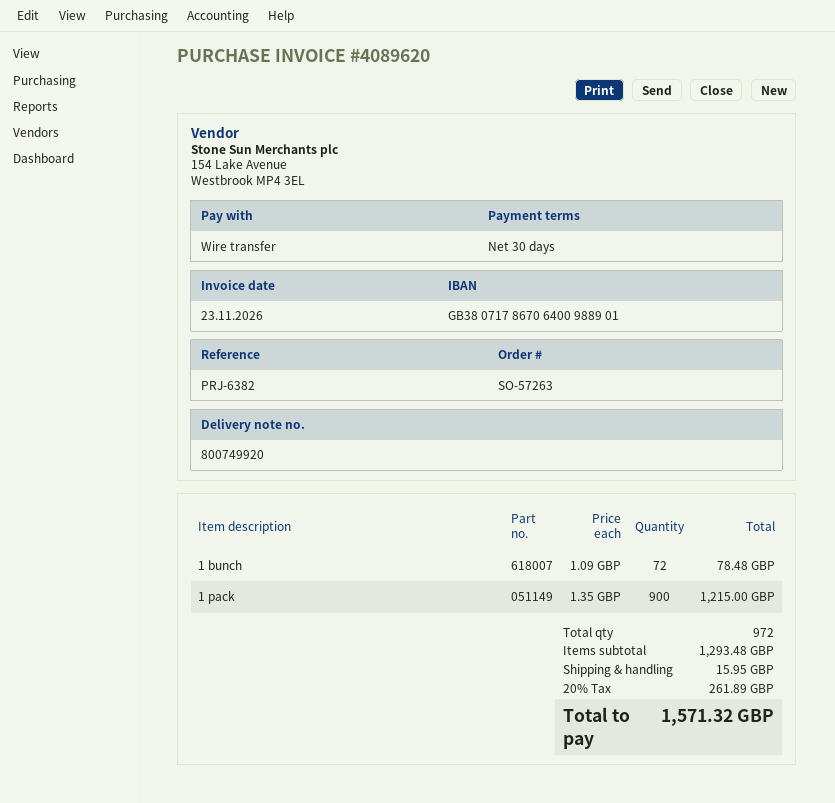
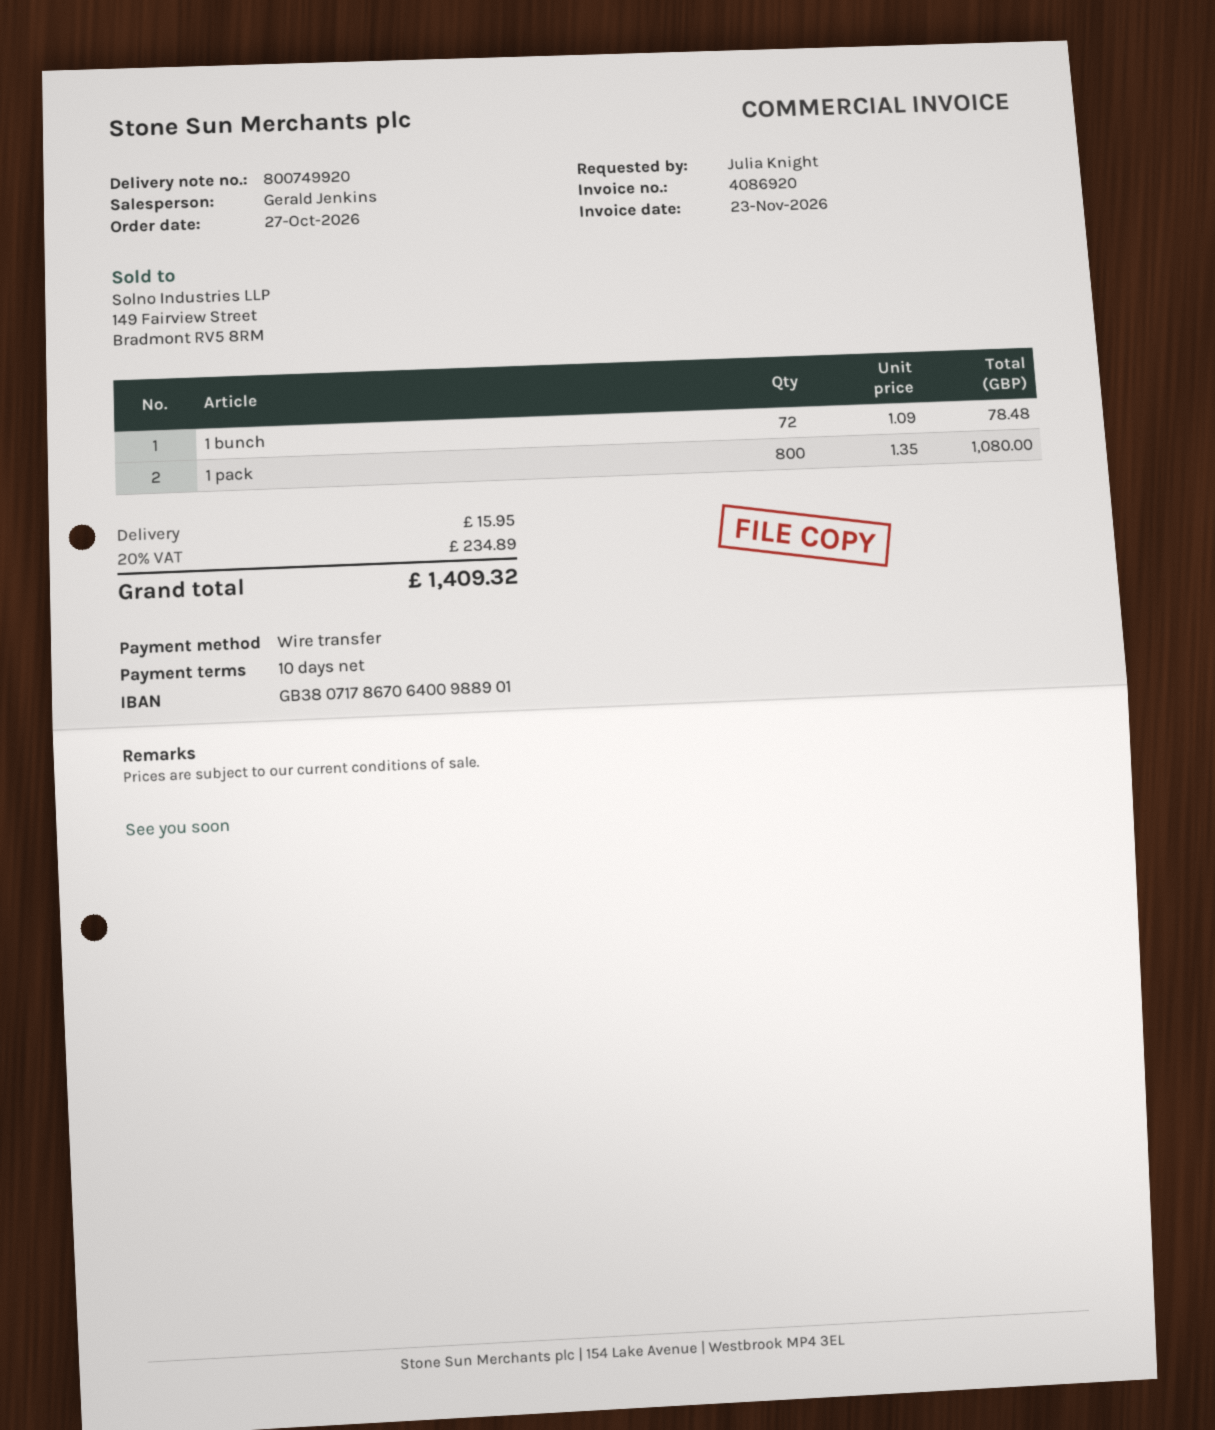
invoice number: 4089620 -> 4086920
payment terms: 30 days -> 10 days
1 pack: 900 x 1.35 = 1215.00 -> 800 x 1.35 = 1080.00
tax: 20% = 261.89 -> 20% = 234.89
total: 1571.32 -> 1409.32

